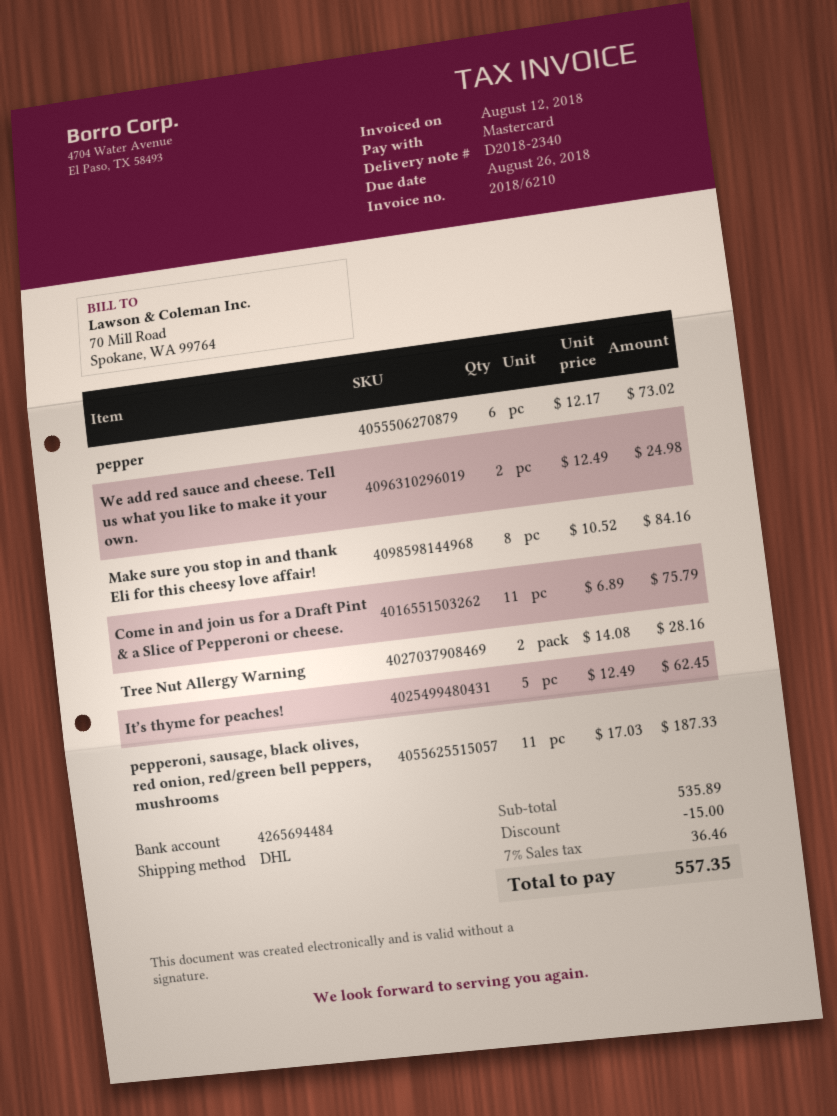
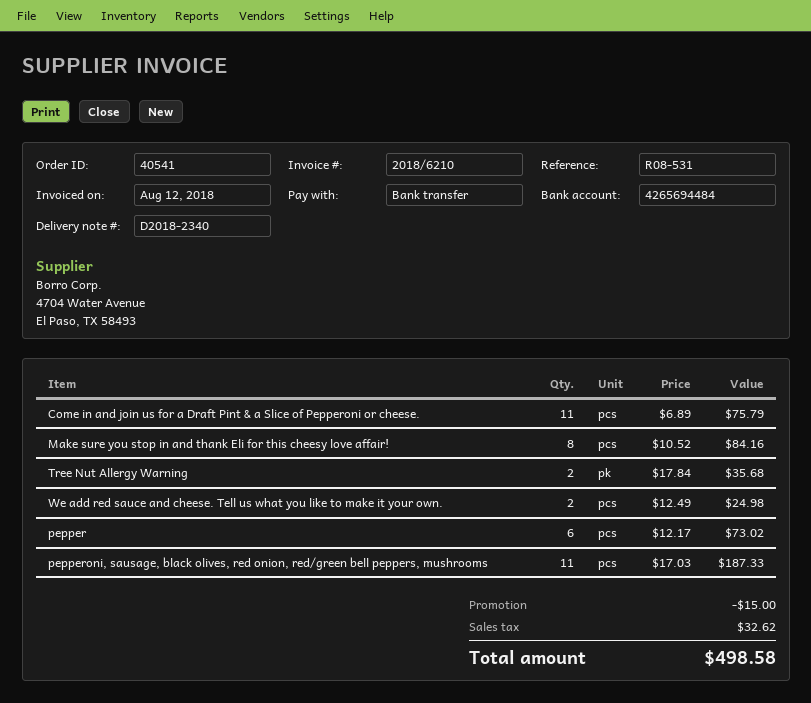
payment method: Mastercard -> bank transfer
Tree Nut Allergy Warning: 2 x 14.08 = 28.16 -> 2 x 17.84 = 35.68
It’s thyme for peaches!: 5 x 12.49 = 62.45 -> none
tax: 36.46 -> 32.62
total: 557.35 -> 498.58

